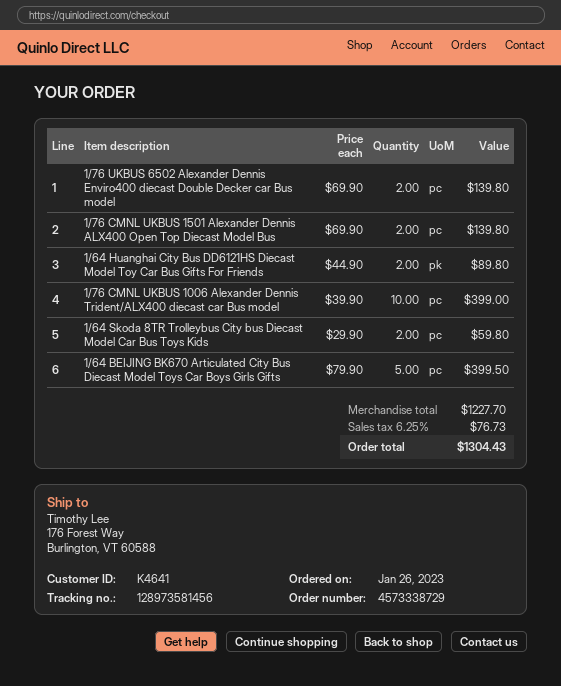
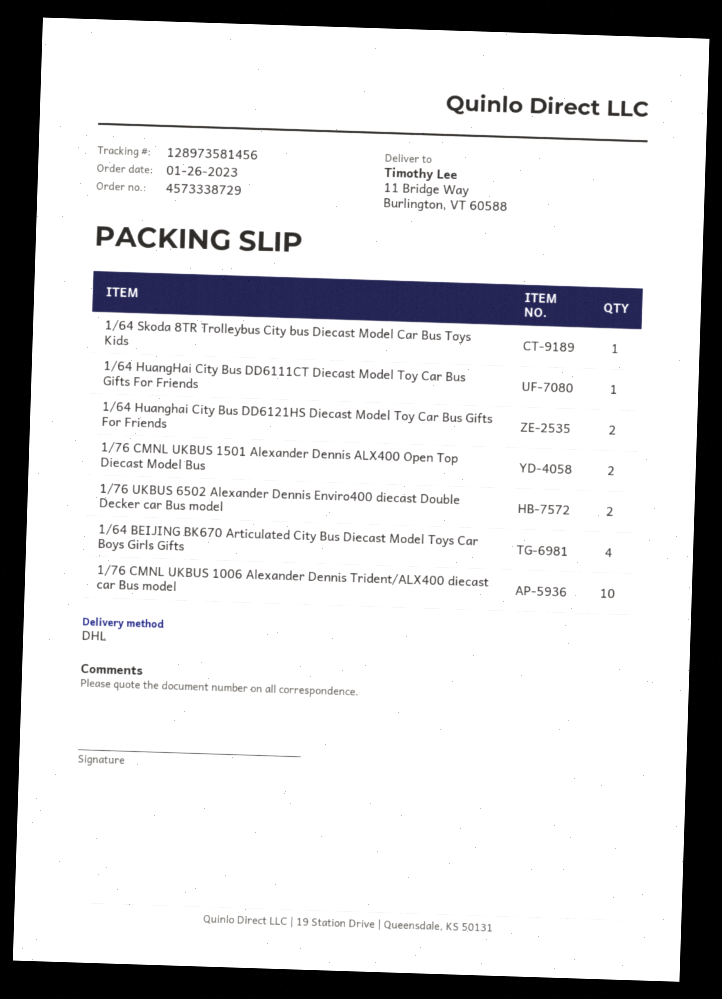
ship to: 176 Forest Way, Burlington, VT 60588 -> 11 Bridge Way, Burlington, VT 60588
1/64 Skoda 8TR Trolleybus City bus Diecast Model Car Bus Toys Kids: 2 -> 1
1/64 BEIJING BK670 Articulated City Bus Diecast Model Toys Car Boys Girls Gifts: 5 -> 4
1/64 HuangHai City Bus DD6111CT Diecast Model Toy Car Bus Gifts For Friends: none -> 1

